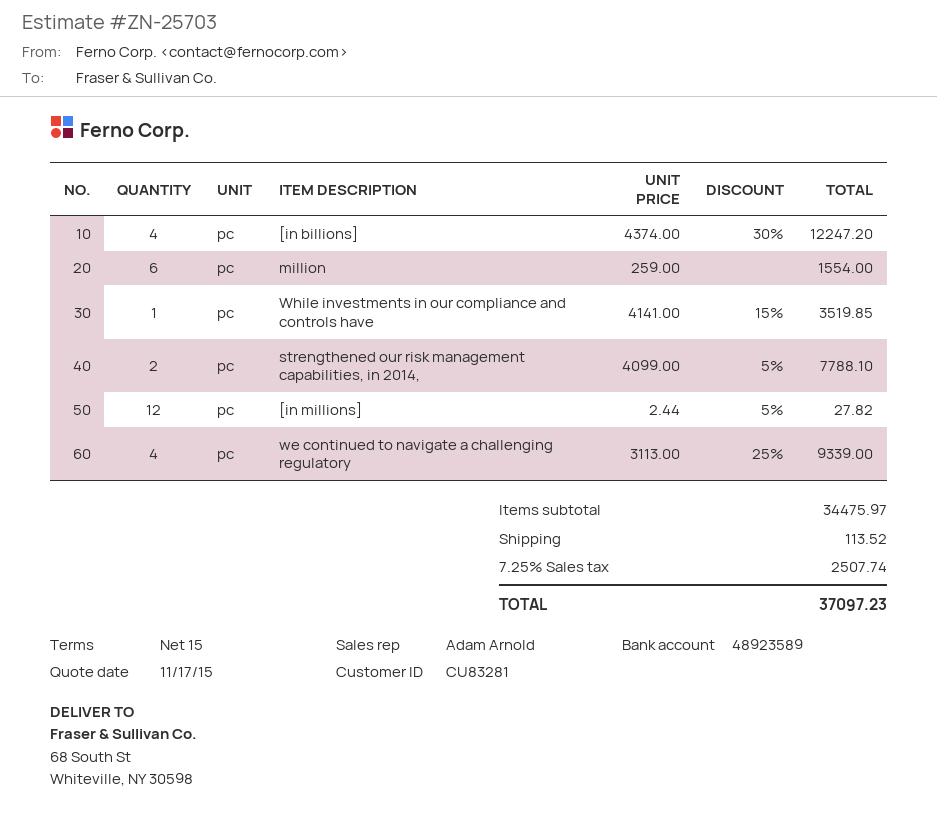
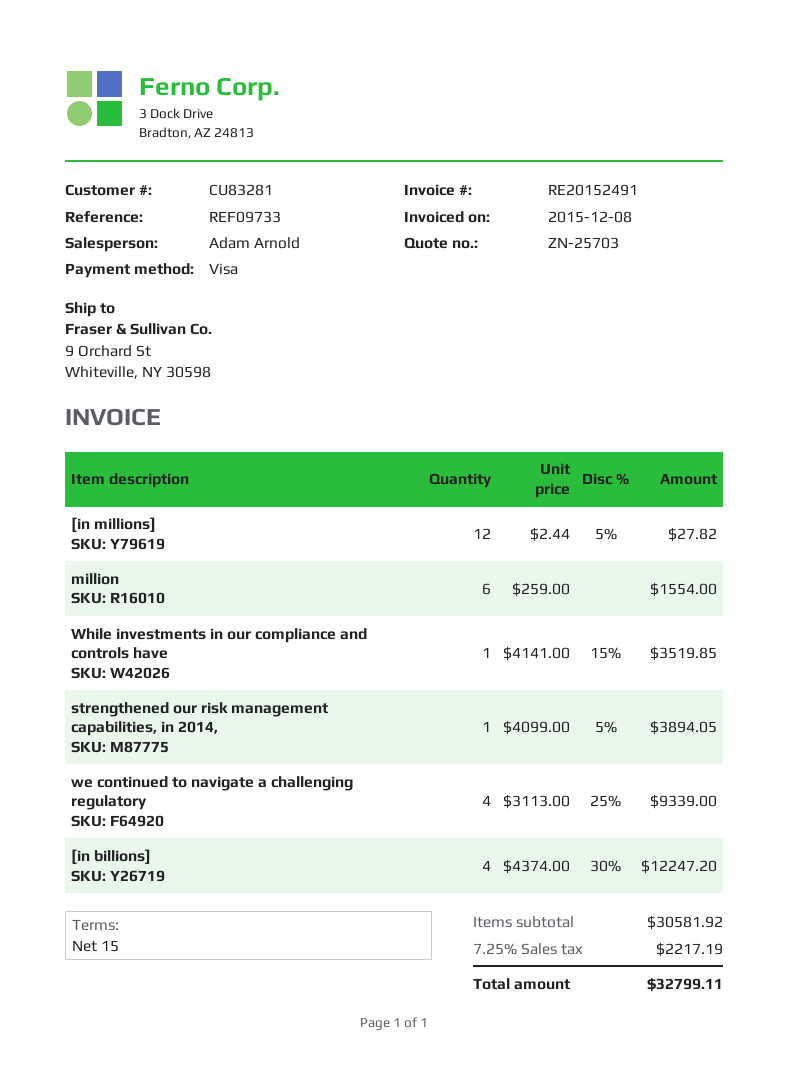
ship to: 68 South St, Whiteville, NY 30598 -> 9 Orchard St, Whiteville, NY 30598
strengthened our risk management capabilities, in 2014,: 2 x 4099.00 - 5% = 7788.10 -> 1 x 4099.00 - 5% = 3894.05
subtotal: 34475.97 -> 30581.92
shipping: 113.52 -> none
tax: 7.25% = 2507.74 -> 7.25% = 2217.19
total: 37097.23 -> 32799.11

